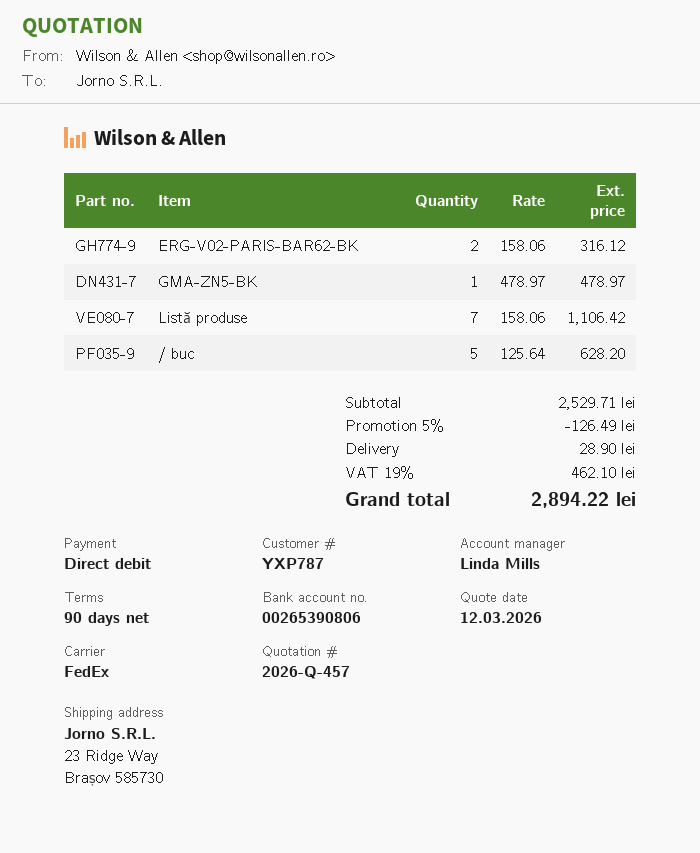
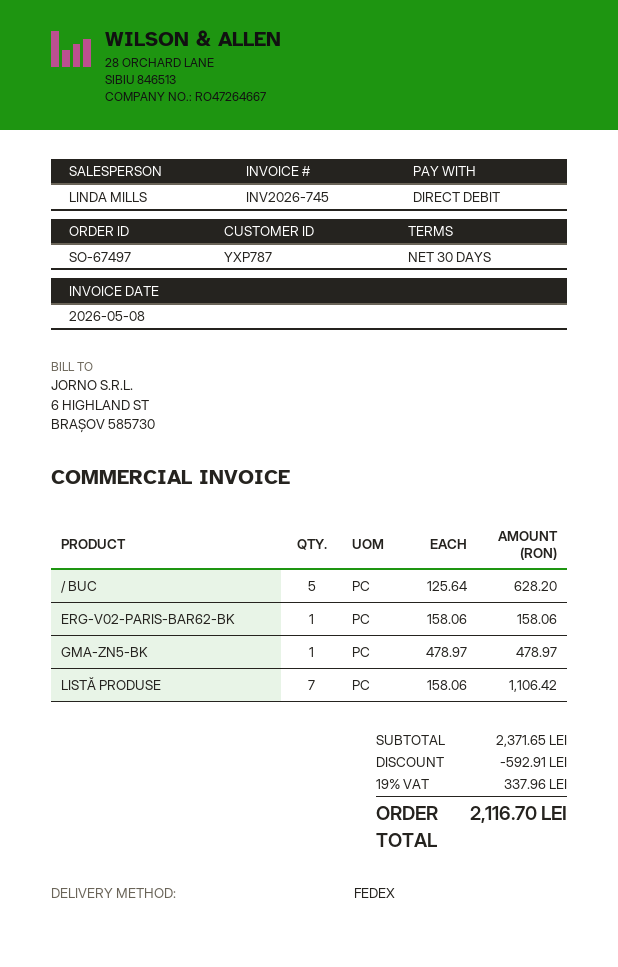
payment terms: 90 days -> 30 days
ERG-V02-PARIS-BAR62-BK: 2 x 158.06 = 316.12 -> 1 x 158.06 = 158.06
subtotal: 2529.71 -> 2371.65
discount: 126.49 -> 592.91
shipping: 28.90 -> none
tax: 19% = 462.10 -> 19% = 337.96
total: 2894.22 -> 2116.70

